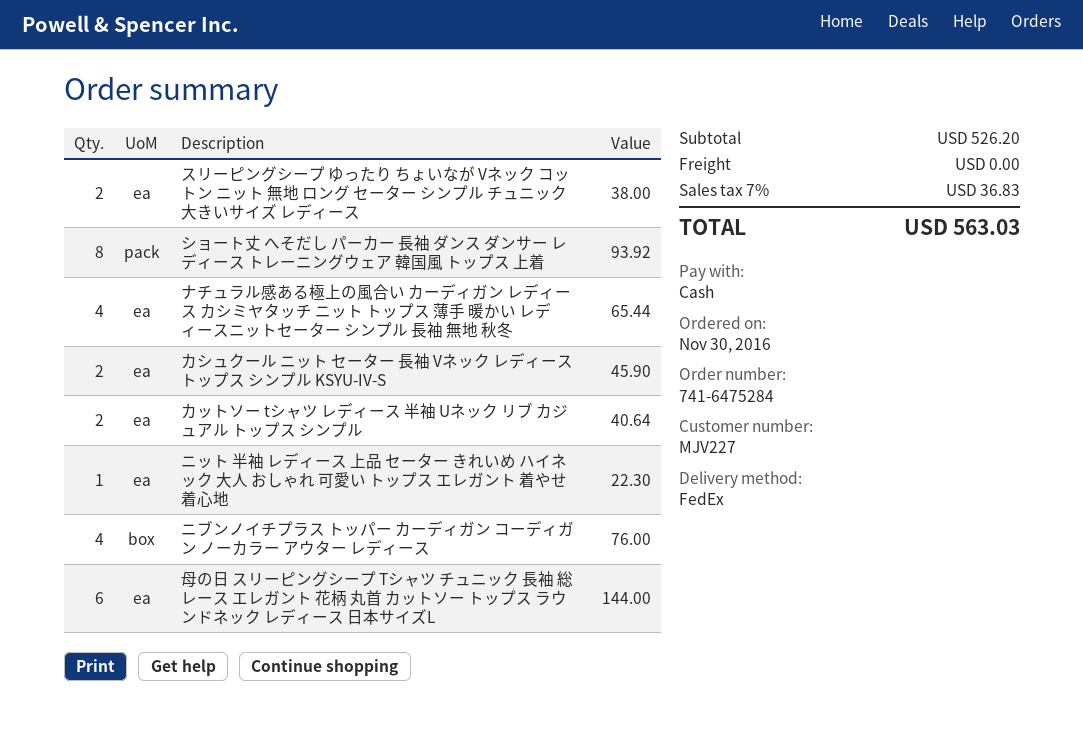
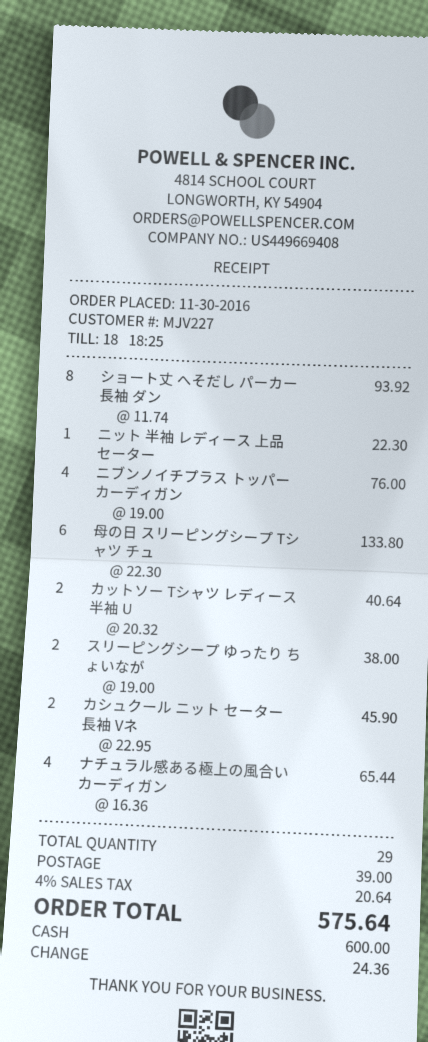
母の日 スリーピングシープ Tシャツ チュニック 長袖 総レース エレガント 花柄 丸首 カットソー トップス ラウンドネック レディース 日本サイズL: 6 for 144.00 -> 6 for 133.80
shipping: 0.00 -> 39.00
tax: 7% = 36.83 -> 4% = 20.64
total: 563.03 -> 575.64

